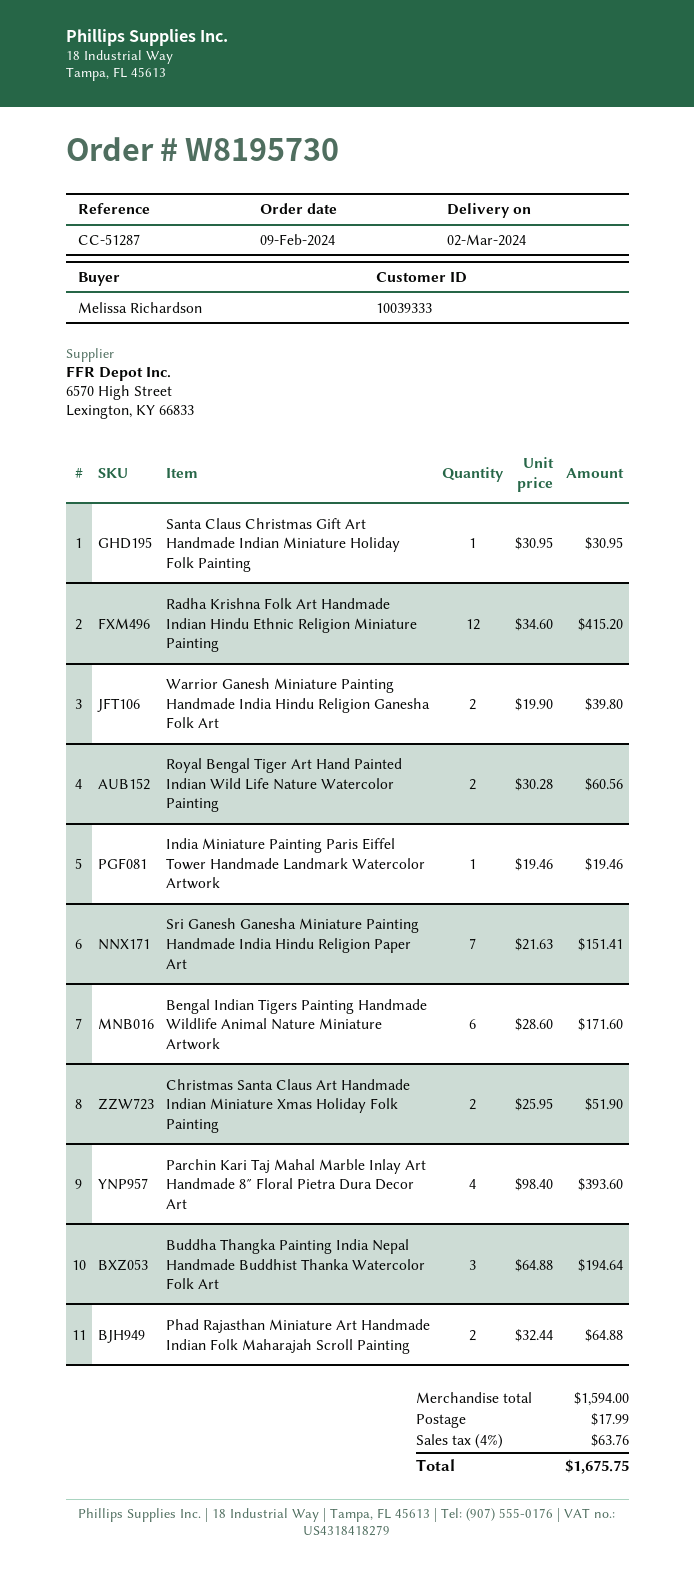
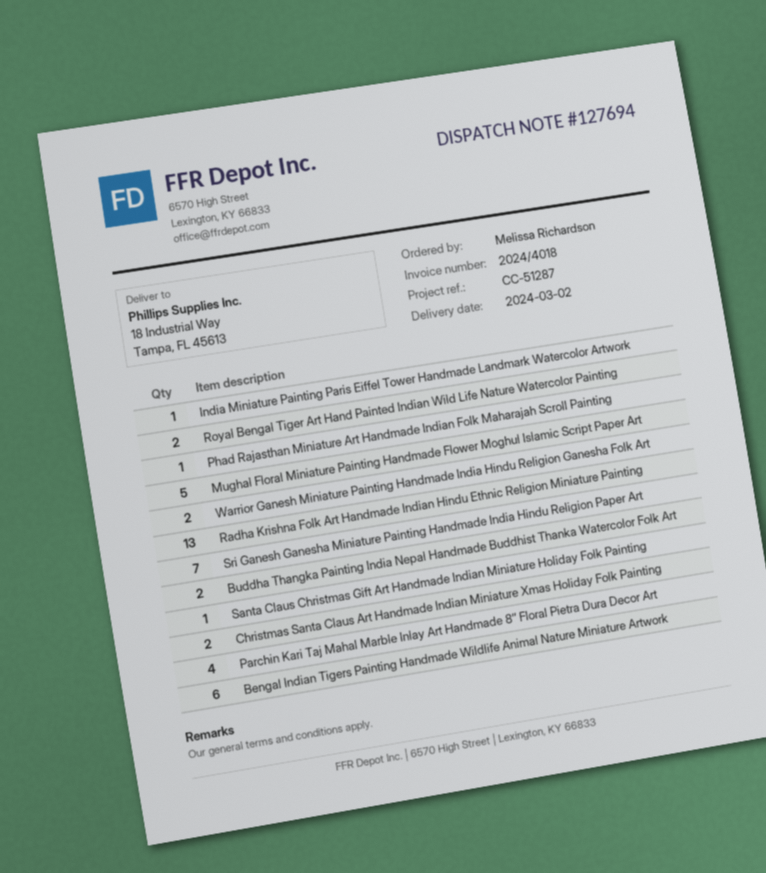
Radha Krishna Folk Art Handmade Indian Hindu Ethnic Religion Miniature Painting: 12 -> 13
Buddha Thangka Painting India Nepal Handmade Buddhist Thanka Watercolor Folk Art: 3 -> 2
Phad Rajasthan Miniature Art Handmade Indian Folk Maharajah Scroll Painting: 2 -> 1
Mughal Floral Miniature Painting Handmade Flower Moghul Islamic Script Paper Art: none -> 5

